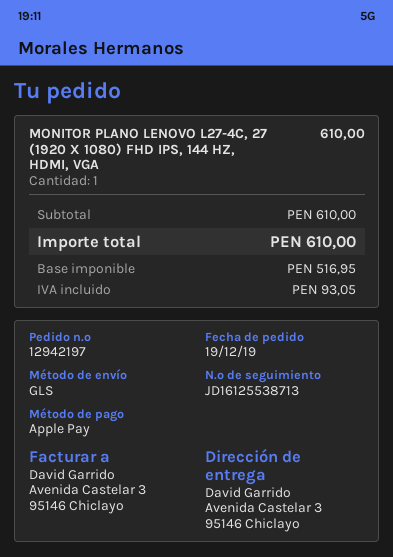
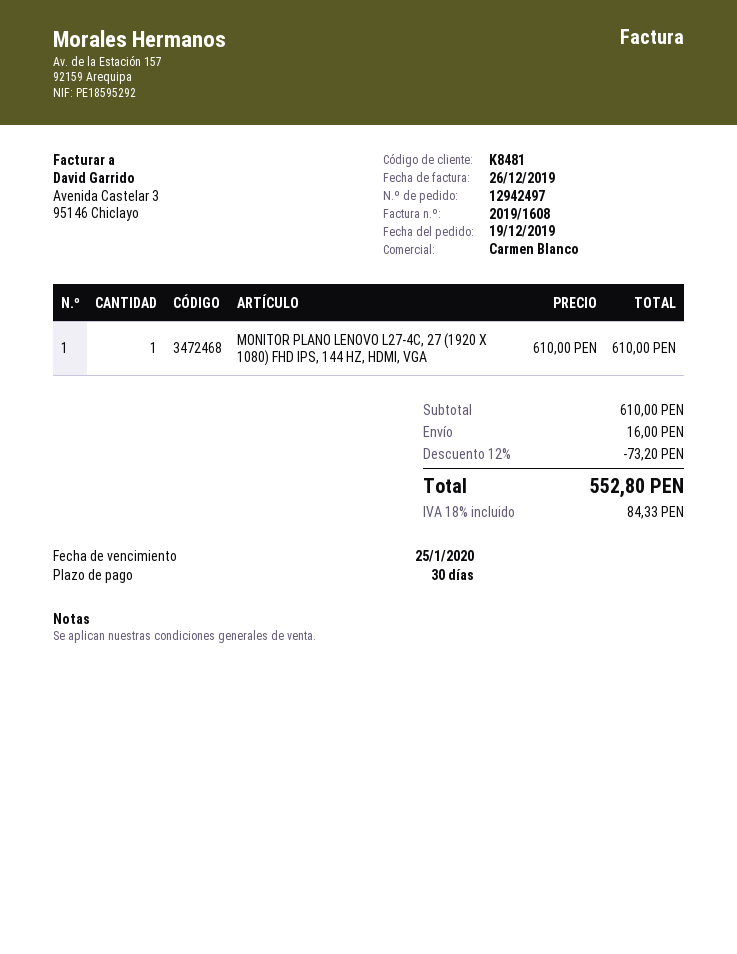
order number: 12942197 -> 12942497
discount: none -> 12% = 73.20
shipping: none -> 16.00
tax: 93.05 -> 84.33
total: 610.00 -> 552.80

